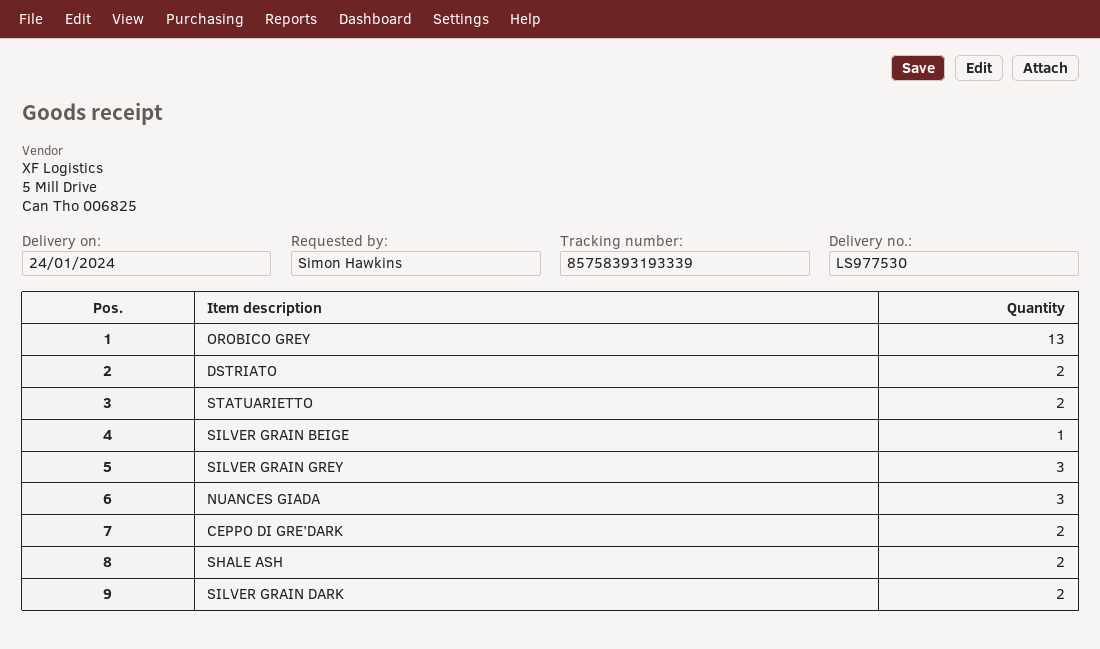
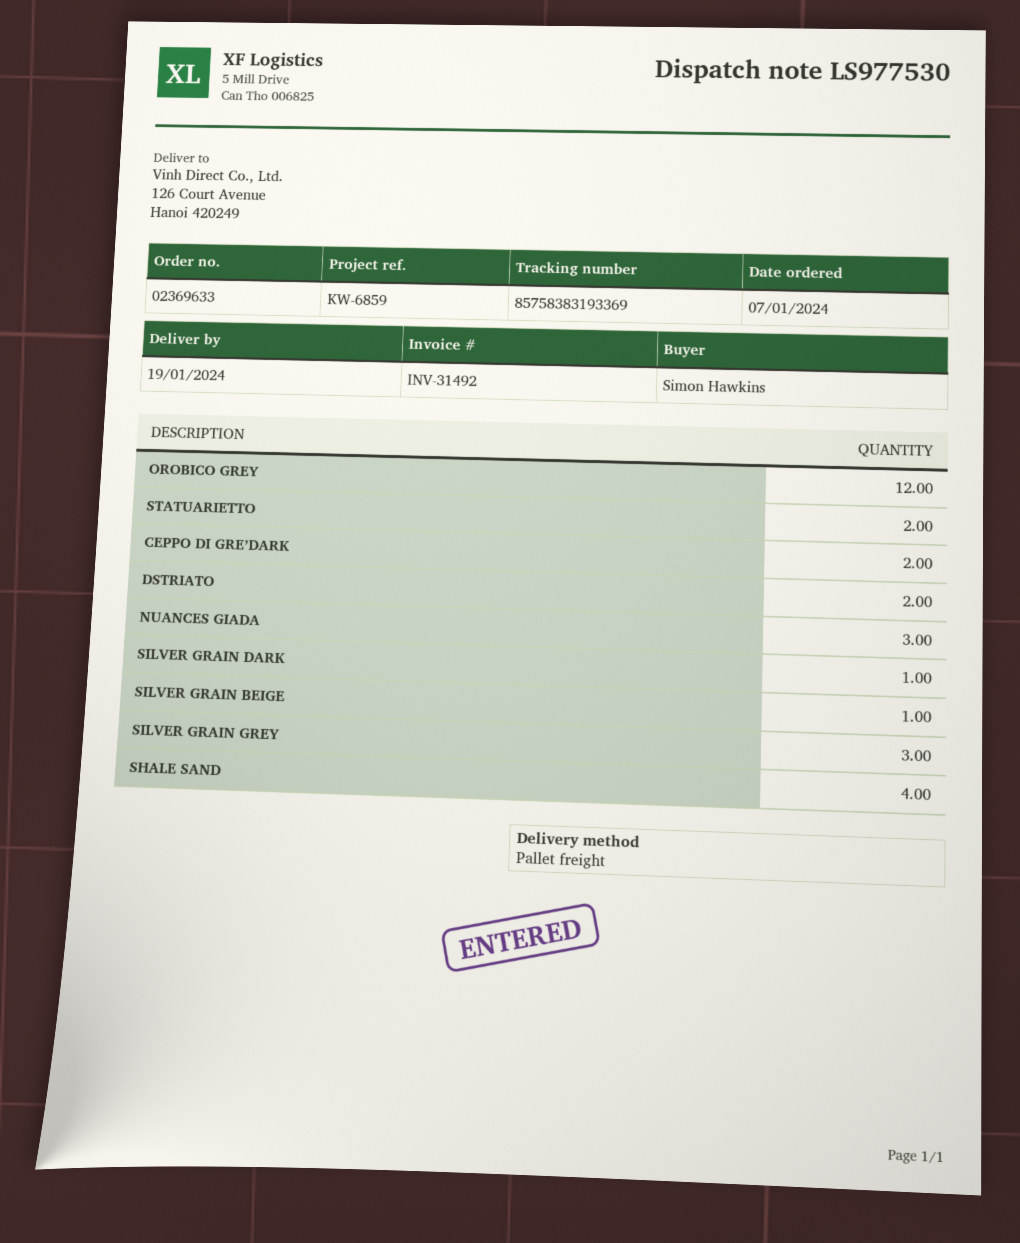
delivery date: 2024-01-24 -> 2024-01-19
tracking number: 85758393193339 -> 85758383193369
OROBICO GREY: 13 -> 12
SHALE ASH: 2 -> none
SILVER GRAIN DARK: 2 -> 1
SHALE SAND: none -> 4

